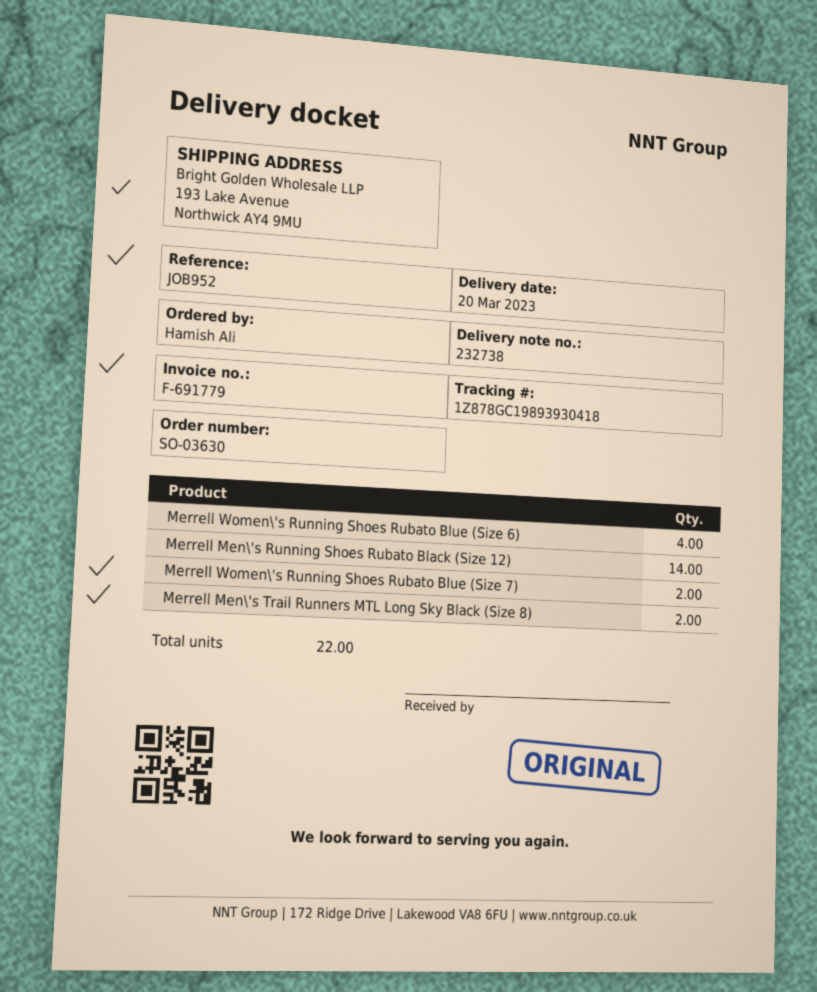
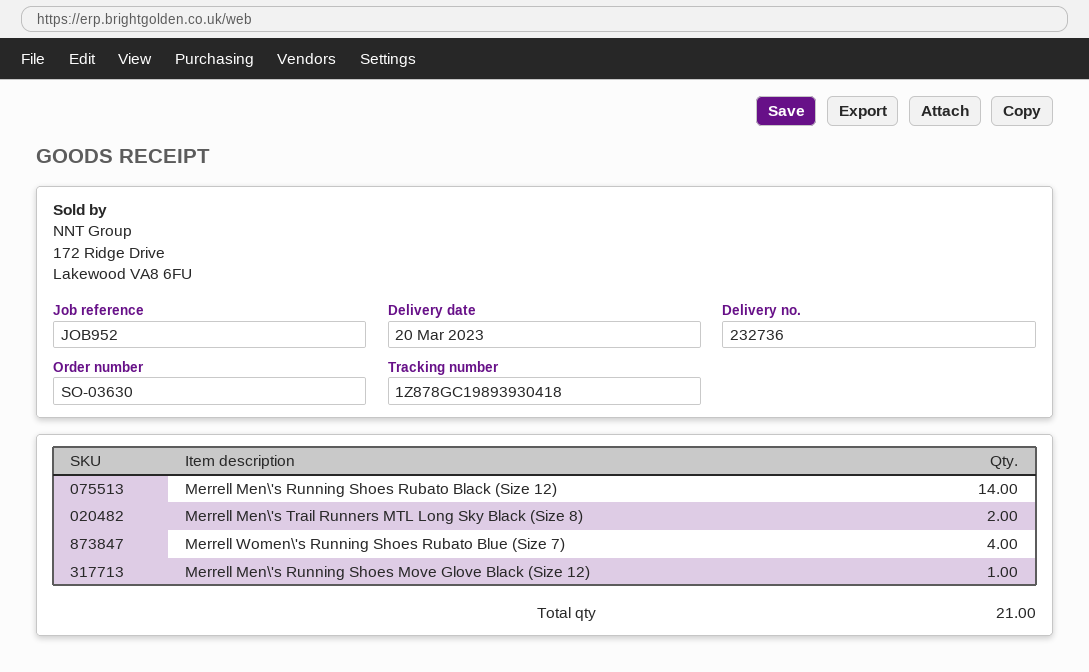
delivery note number: 232738 -> 232736
Merrell Women\'s Running Shoes Rubato Blue (Size 6): 4 -> none
Merrell Women\'s Running Shoes Rubato Blue (Size 7): 2 -> 4
Merrell Men\'s Running Shoes Move Glove Black (Size 12): none -> 1
total quantity: 22 -> 21

